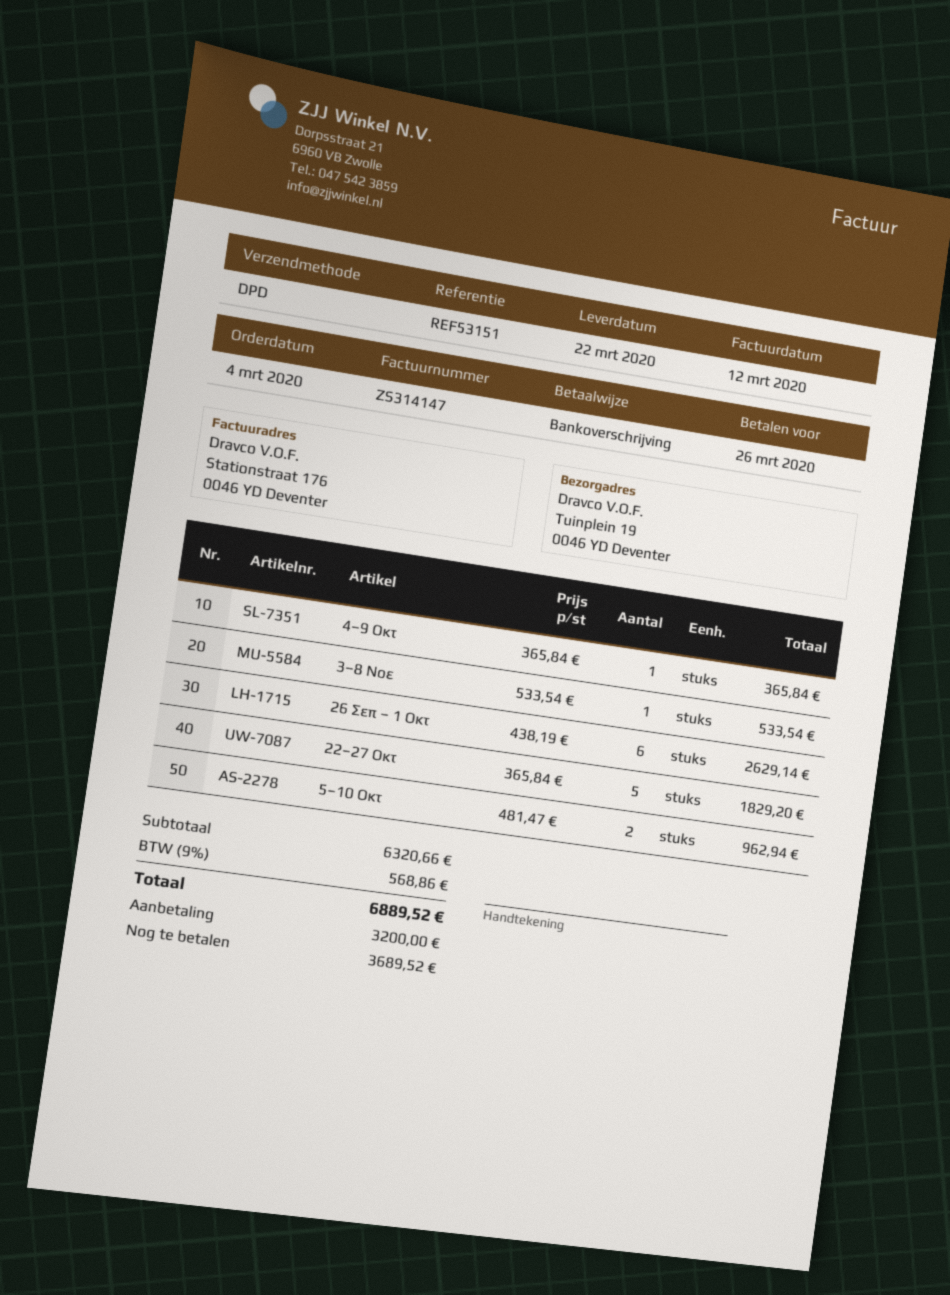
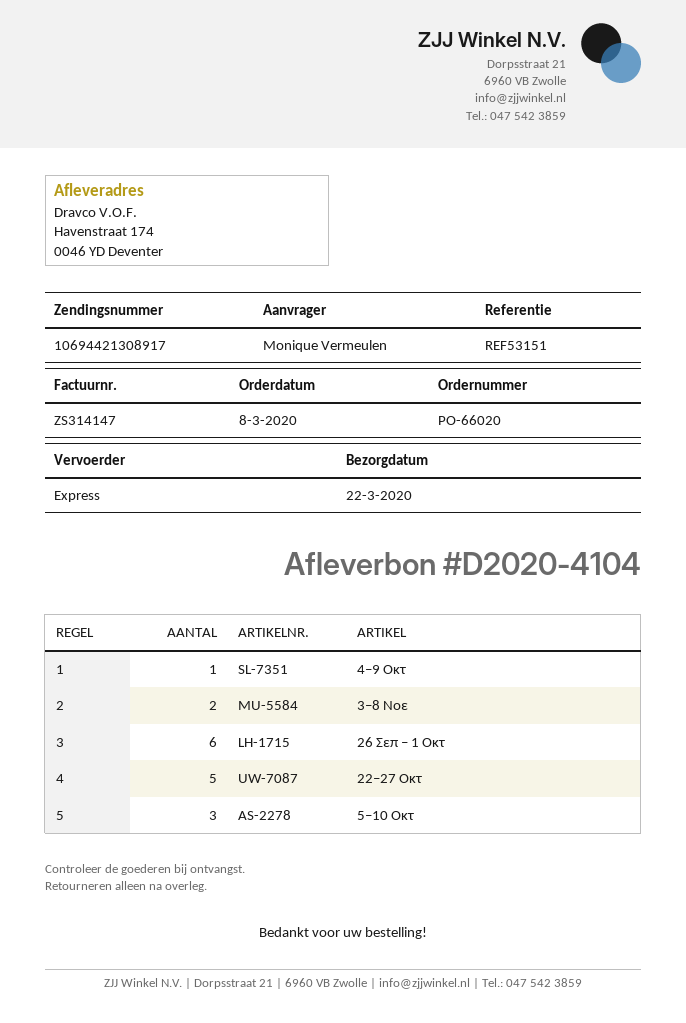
order date: 2020-03-04 -> 2020-03-08
shipping method: DPD -> express
ship to: Tuinplein 19, 0046 YD Deventer -> Havenstraat 174, 0046 YD Deventer
3–8 Νοε: 1 -> 2
5–10 Οκτ: 2 -> 3

